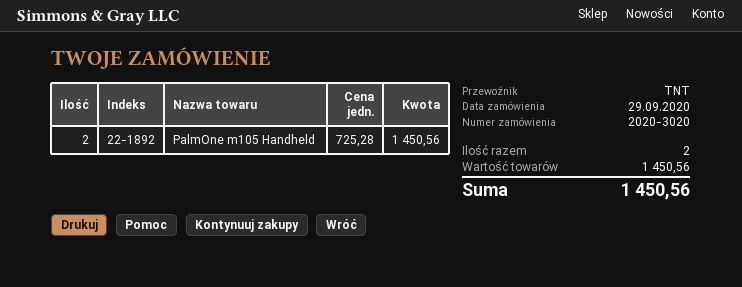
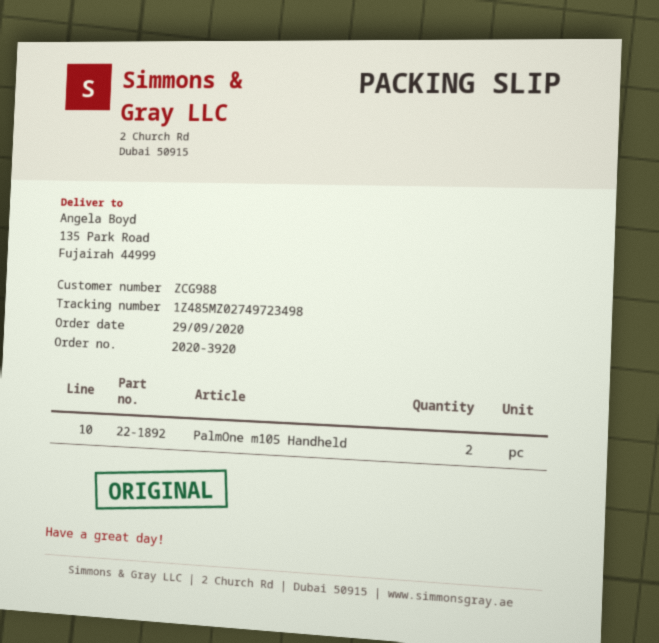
order number: 2020-3020 -> 2020-3920

